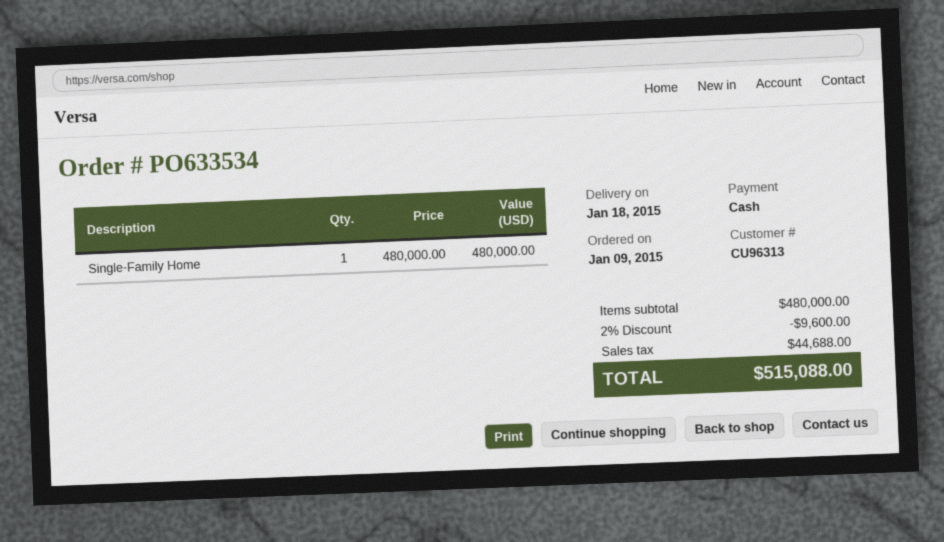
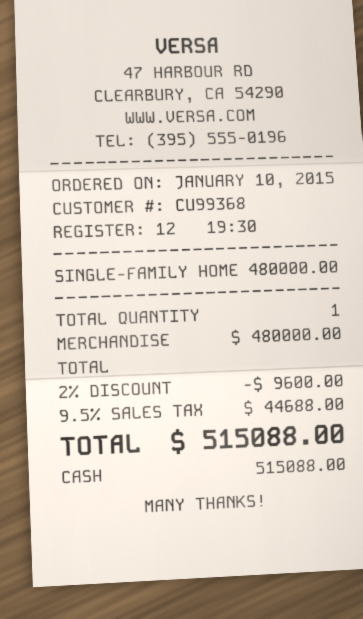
order date: 2015-01-09 -> 2015-01-10
customer number: CU96313 -> CU99368

